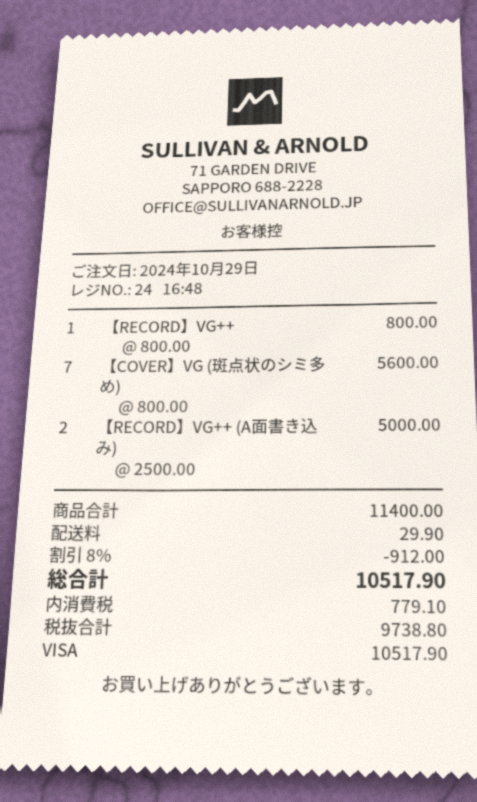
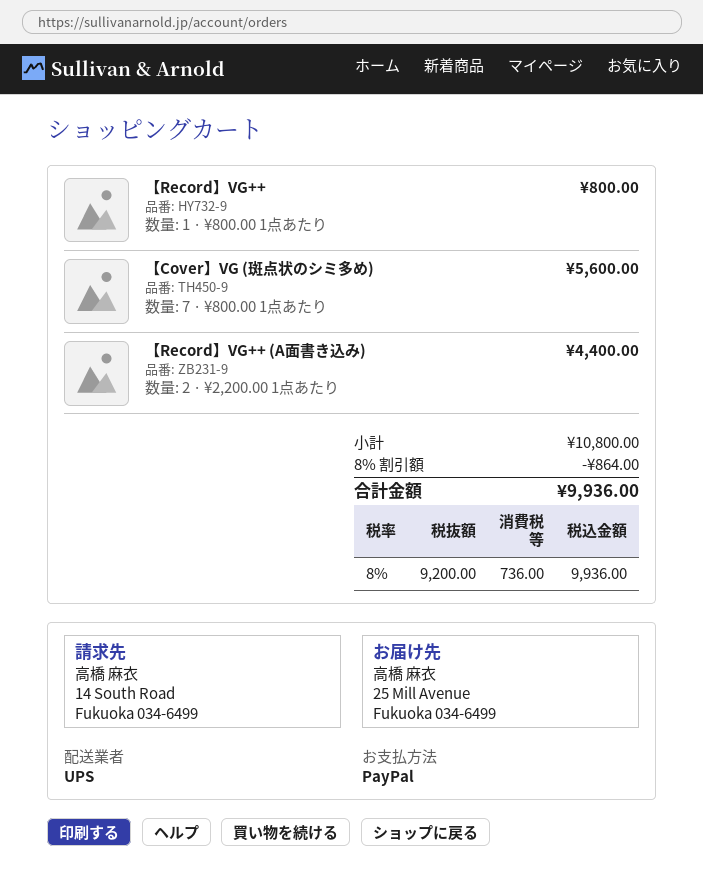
payment method: Visa -> PayPal
【RECORD】VG++ (A面書き込み): 2 x 2500.00 = 5000.00 -> 2 x 2200.00 = 4400.00
subtotal: 11400.00 -> 10800.00
discount: 8% = 912.00 -> 8% = 864.00
shipping: 29.90 -> none
net: 9738.80 -> 9200.00
tax: 779.10 -> 736.00
total: 10517.90 -> 9936.00

